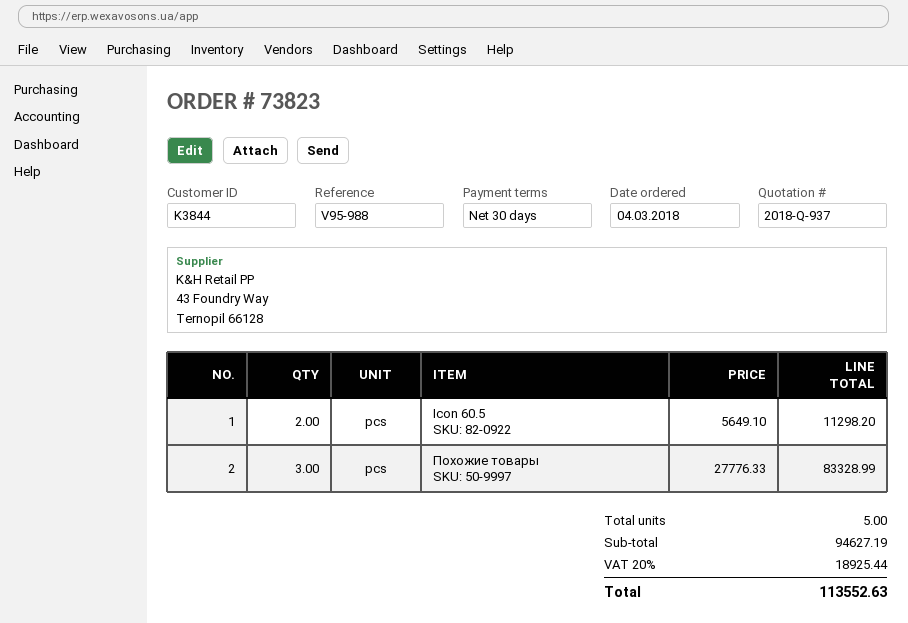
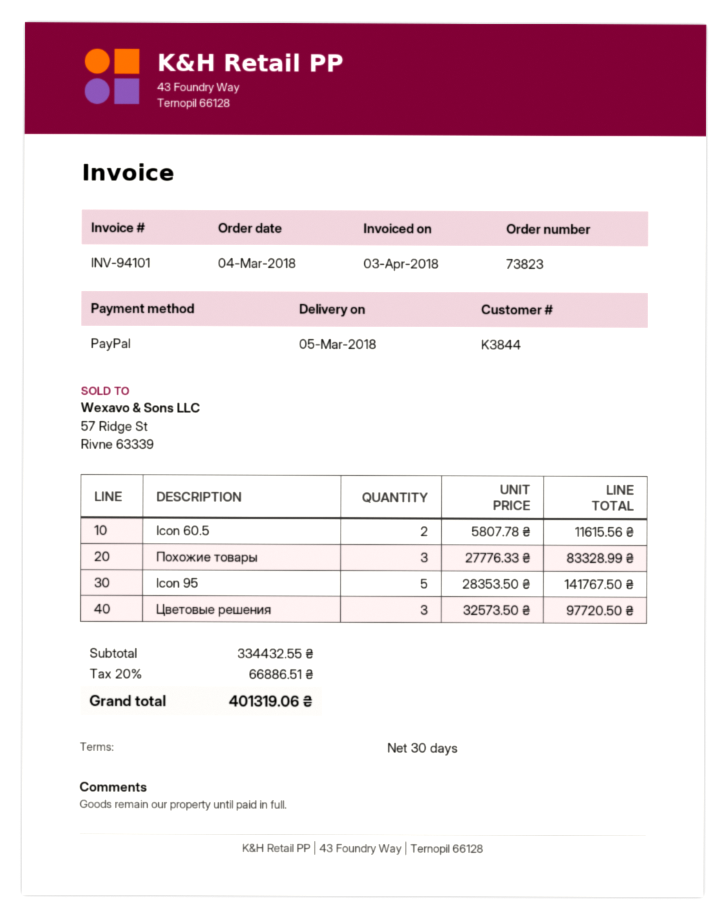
Icon 60.5: 2 x 5649.10 = 11298.20 -> 2 x 5807.78 = 11615.56
Icon 95: none -> 5 x 28353.50 = 141767.50
Цветовые решения: none -> 3 x 32573.50 = 97720.50
subtotal: 94627.19 -> 334432.55
tax: 20% = 18925.44 -> 20% = 66886.51
total: 113552.63 -> 401319.06

